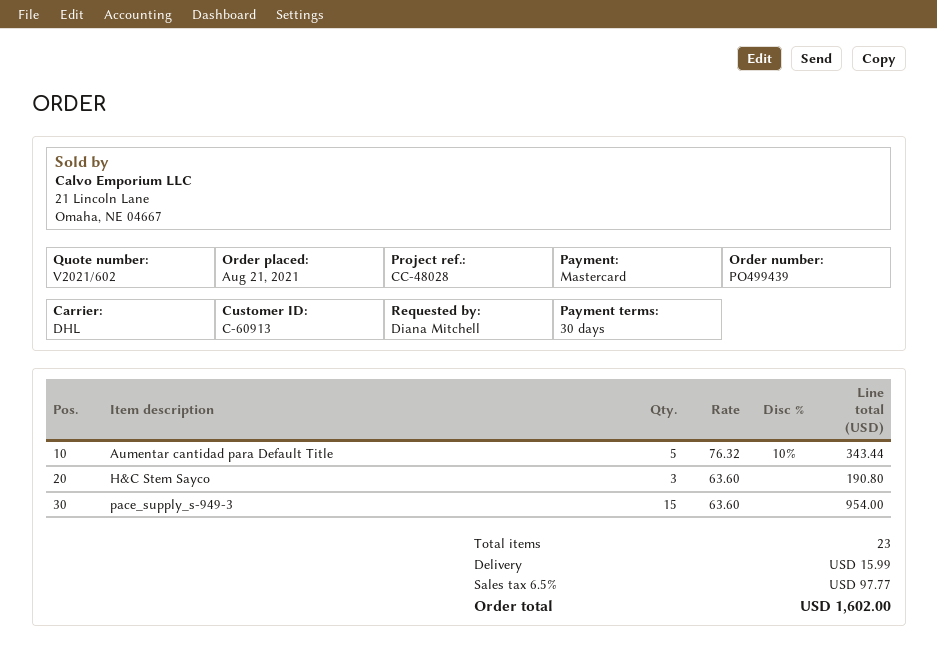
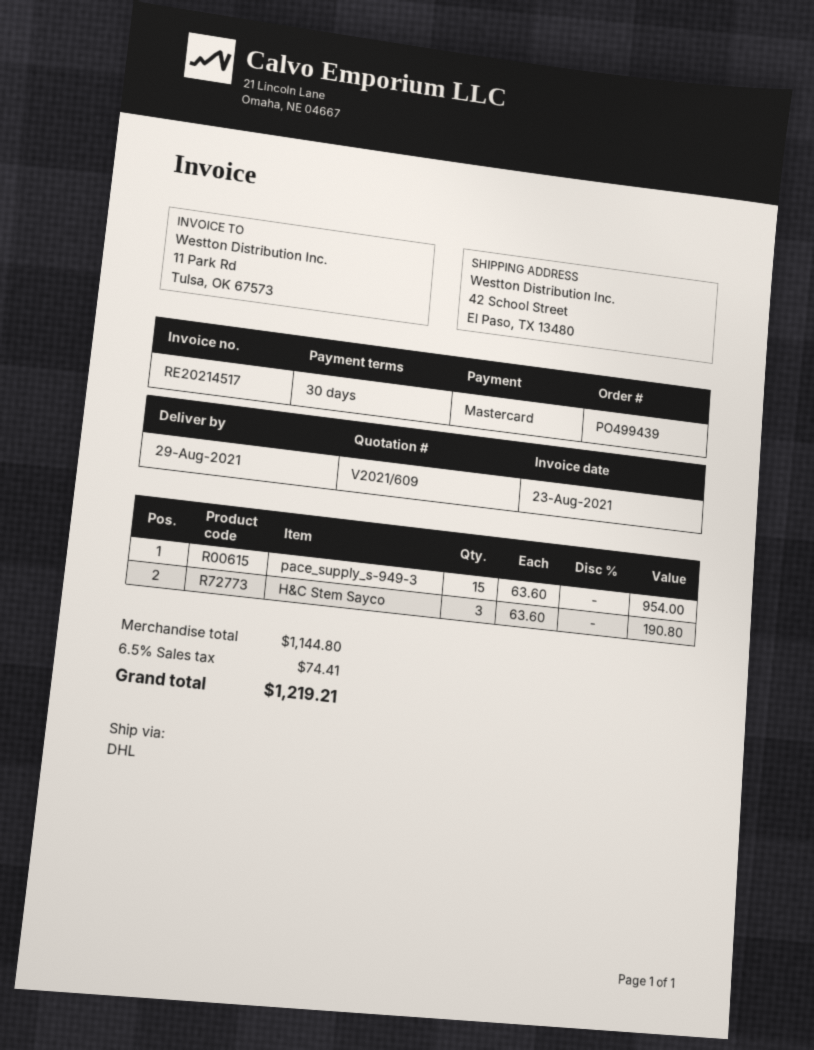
quote number: V2021/602 -> V2021/609
Aumentar cantidad para Default Title: 5 x 76.32 - 10% = 343.44 -> none
shipping: 15.99 -> none
tax: 6.5% = 97.77 -> 6.5% = 74.41
total: 1602.00 -> 1219.21

